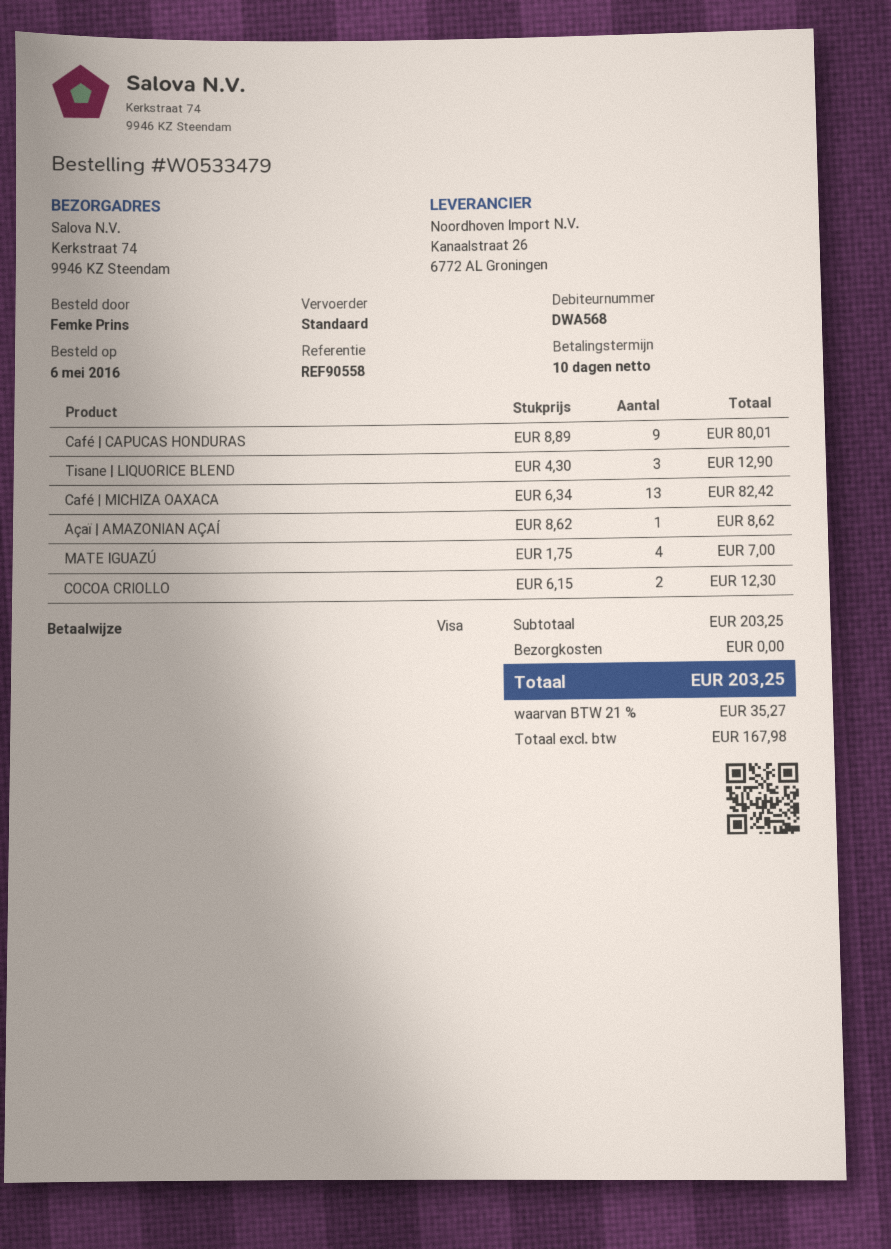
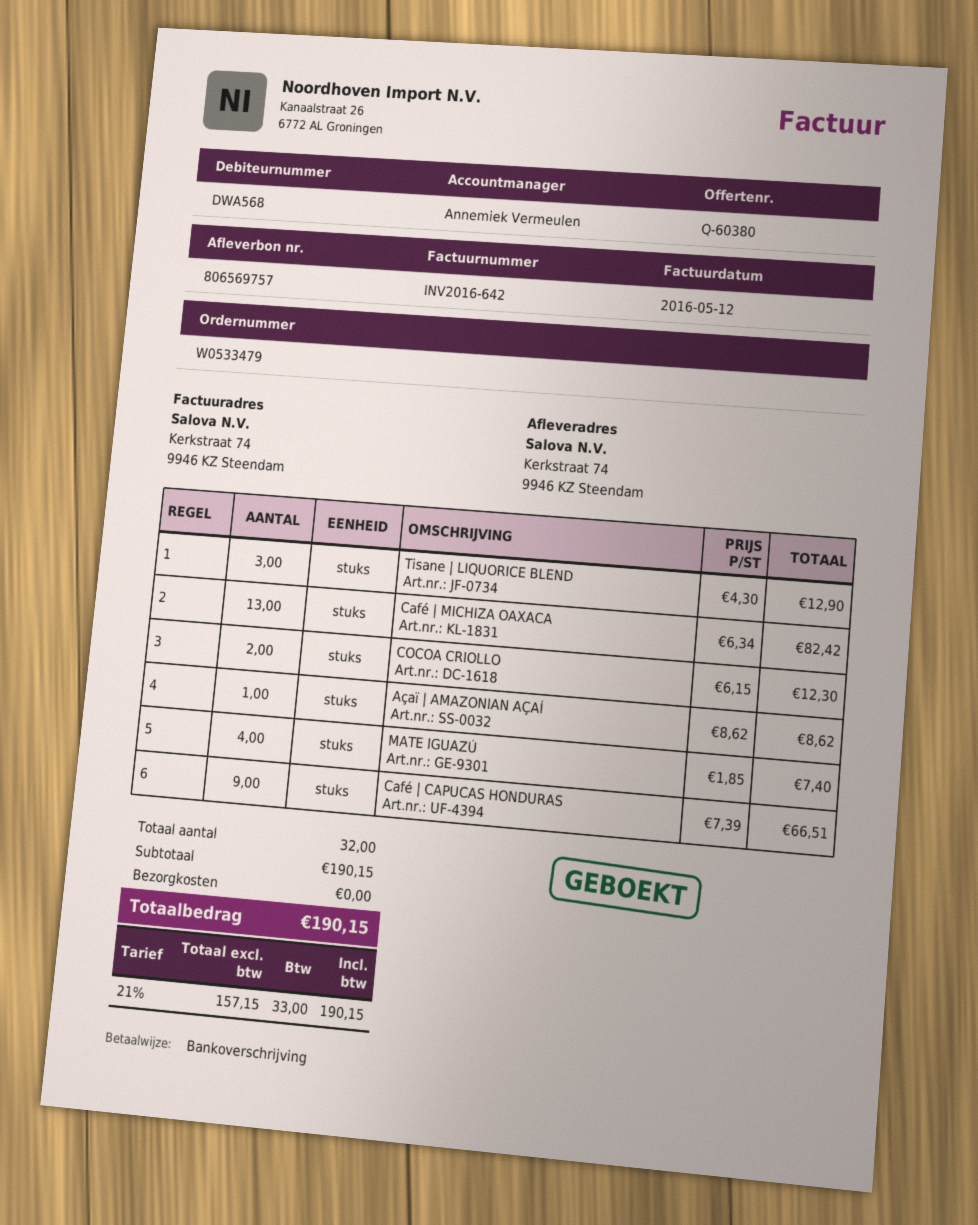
payment method: Visa -> bank transfer
Café | CAPUCAS HONDURAS: 9 x 8.89 = 80.01 -> 9 x 7.39 = 66.51
MATE IGUAZÚ: 4 x 1.75 = 7.00 -> 4 x 1.85 = 7.40
subtotal: 203.25 -> 190.15
net: 167.98 -> 157.15
tax: 21% = 35.27 -> 21% = 33.00
total: 203.25 -> 190.15

